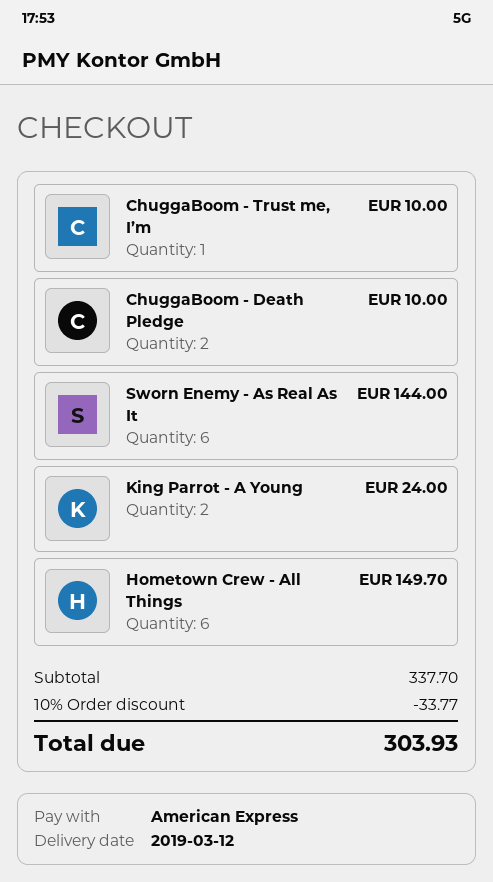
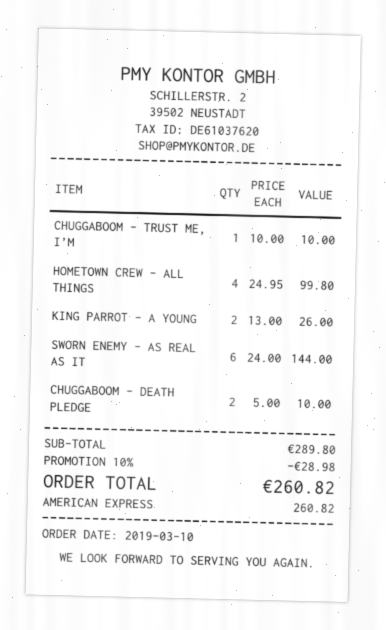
King Parrot - A Young: 2 for 24.00 -> 2 for 26.00
Hometown Crew - All Things: 6 for 149.70 -> 4 for 99.80
subtotal: 337.70 -> 289.80
discount: 10% = 33.77 -> 10% = 28.98
total: 303.93 -> 260.82

